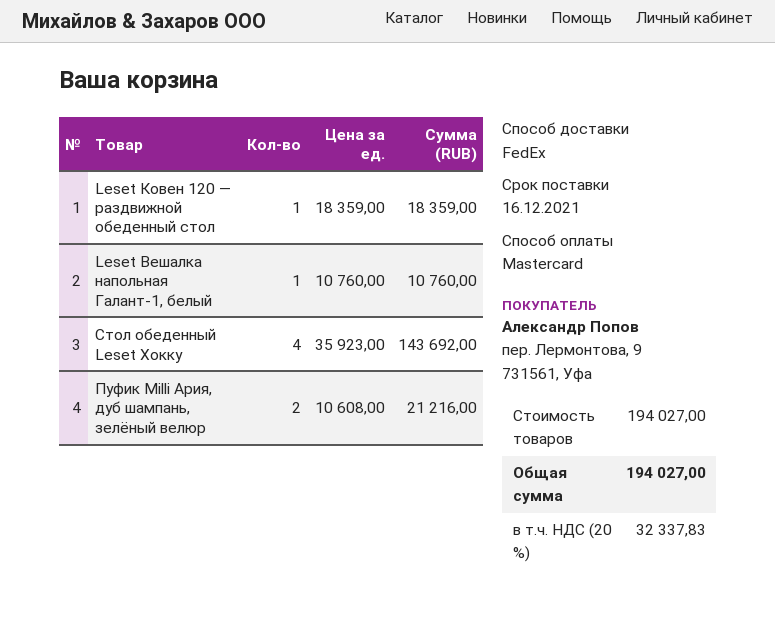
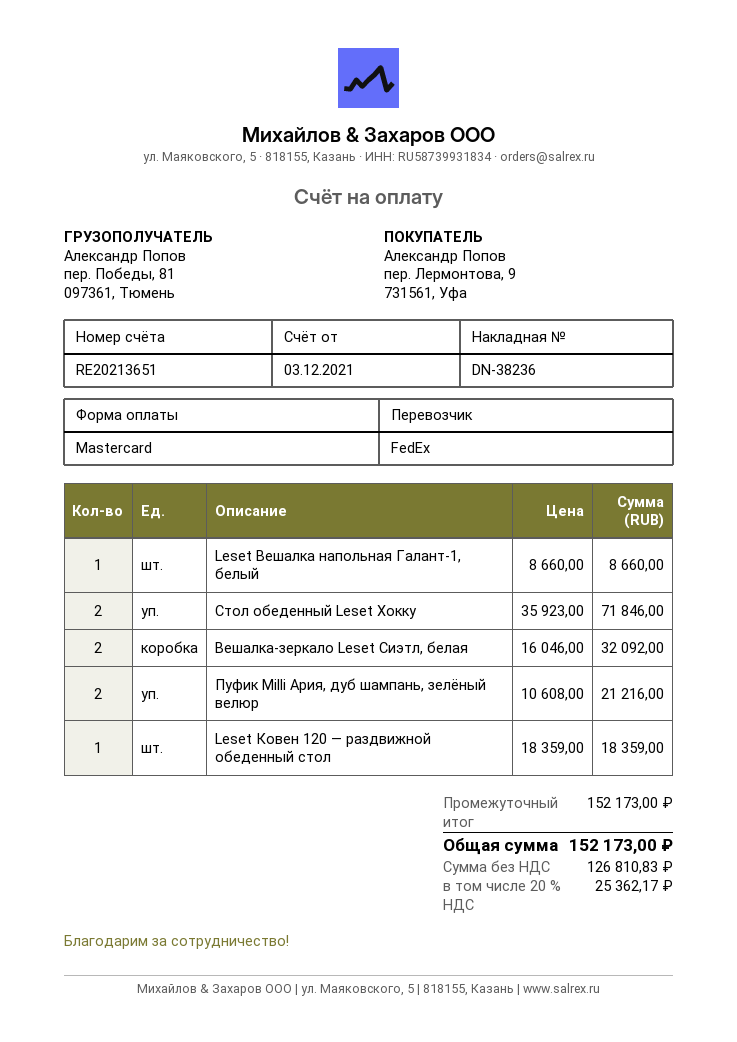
Leset Вешалка напольная Галант-1, белый: 1 x 10760.00 = 10760.00 -> 1 x 8660.00 = 8660.00
Стол обеденный Leset Хокку: 4 x 35923.00 = 143692.00 -> 2 x 35923.00 = 71846.00
Вешалка-зеркало Leset Сиэтл, белая: none -> 2 x 16046.00 = 32092.00
subtotal: 194027.00 -> 152173.00
tax: 20% = 32337.83 -> 20% = 25362.17
total: 194027.00 -> 152173.00

